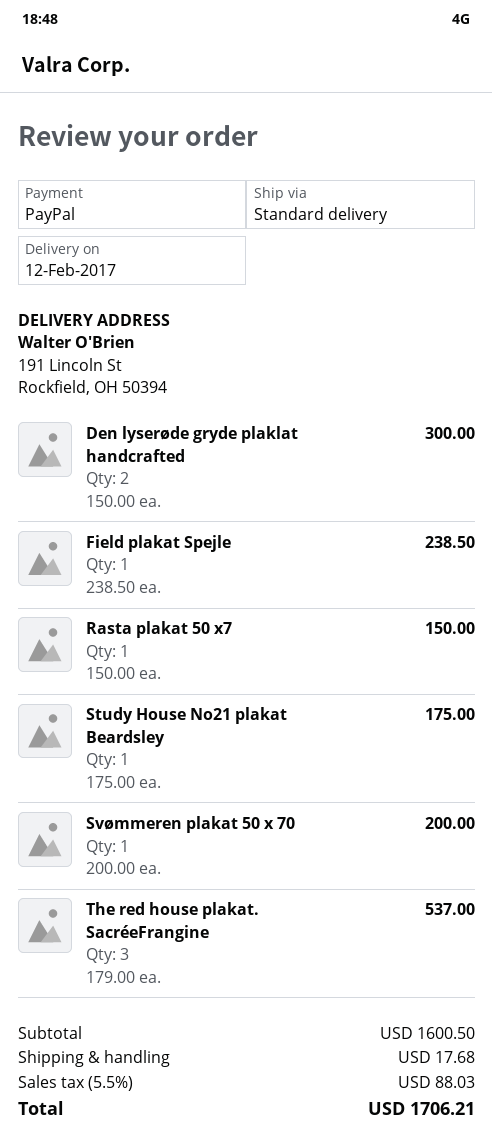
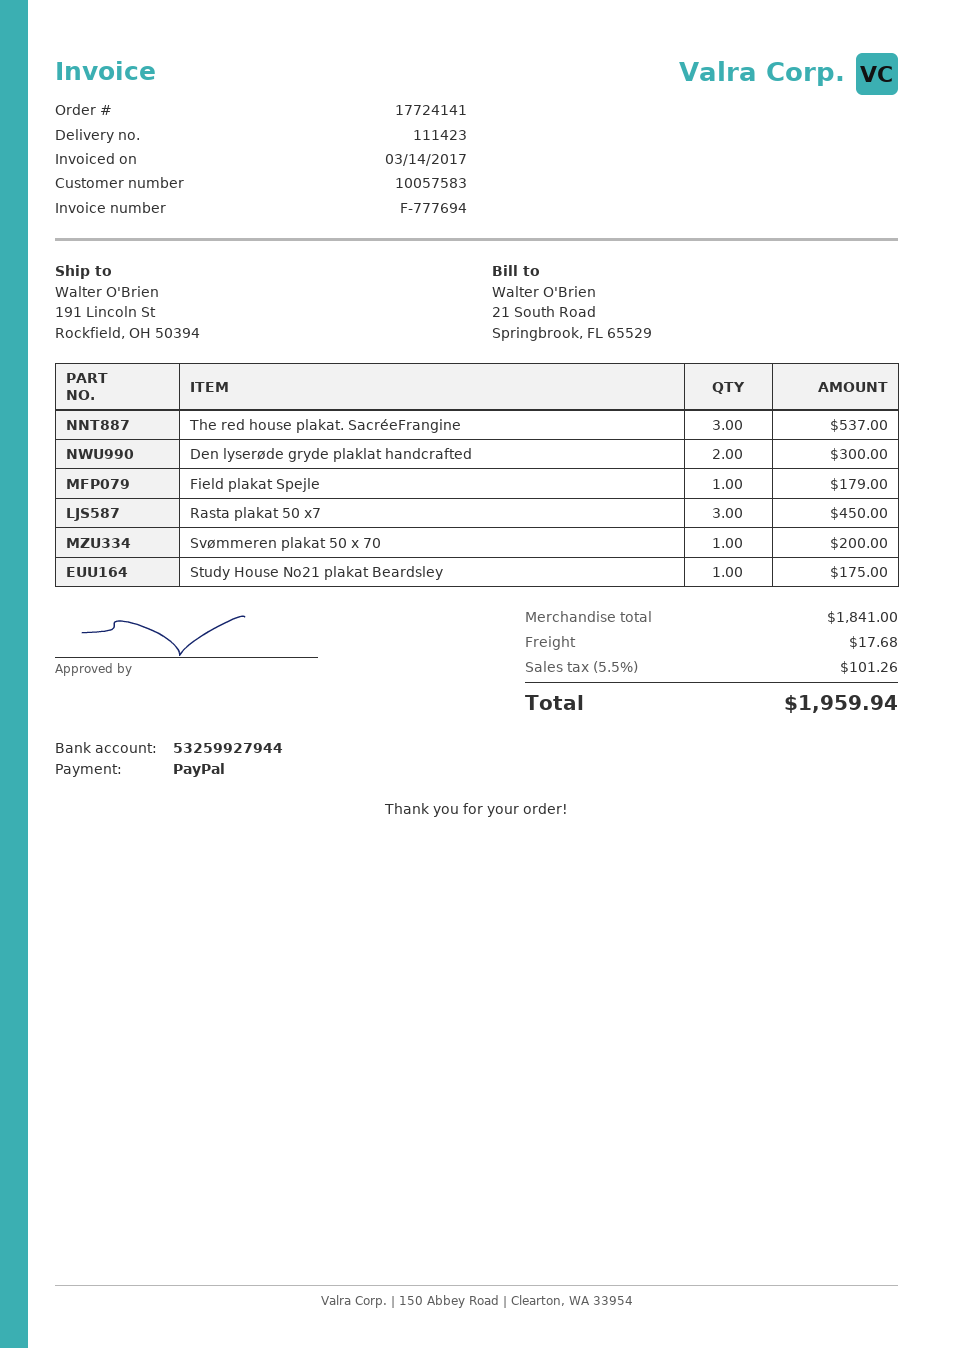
Field plakat Spejle: 1 for 238.50 -> 1 for 179.00
Rasta plakat 50 x7: 1 for 150.00 -> 3 for 450.00
subtotal: 1600.50 -> 1841.00
tax: 5.5% = 88.03 -> 5.5% = 101.26
total: 1706.21 -> 1959.94

